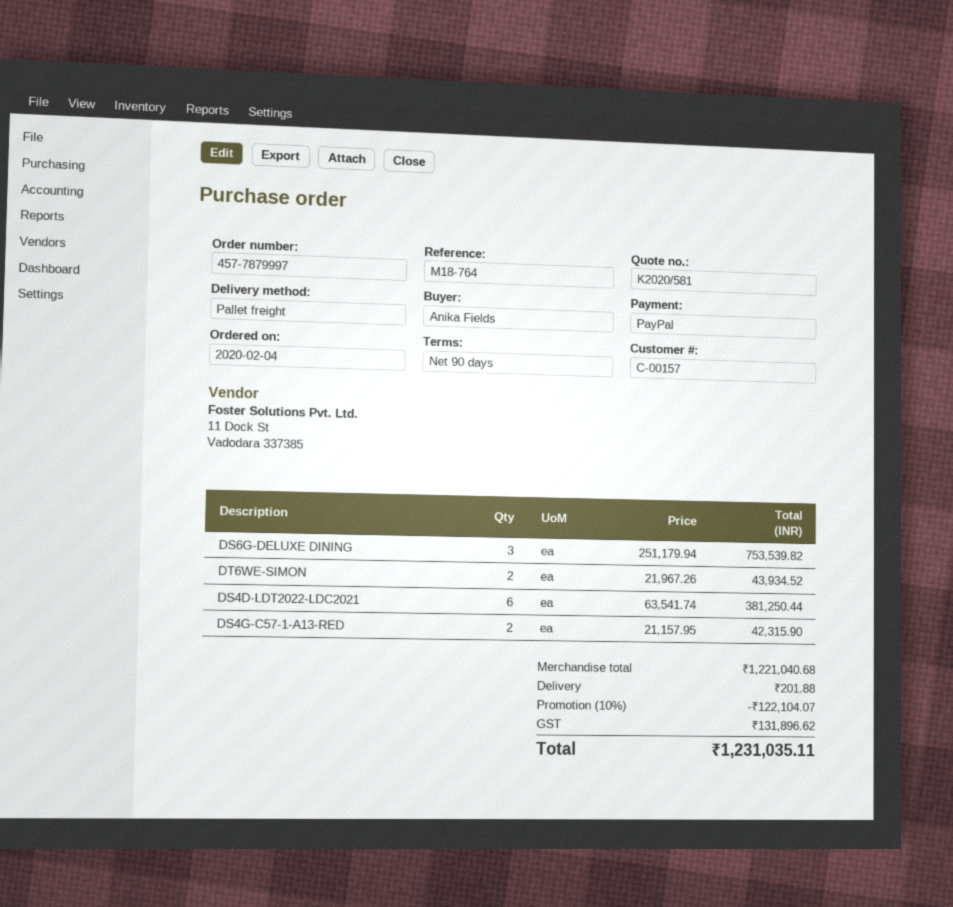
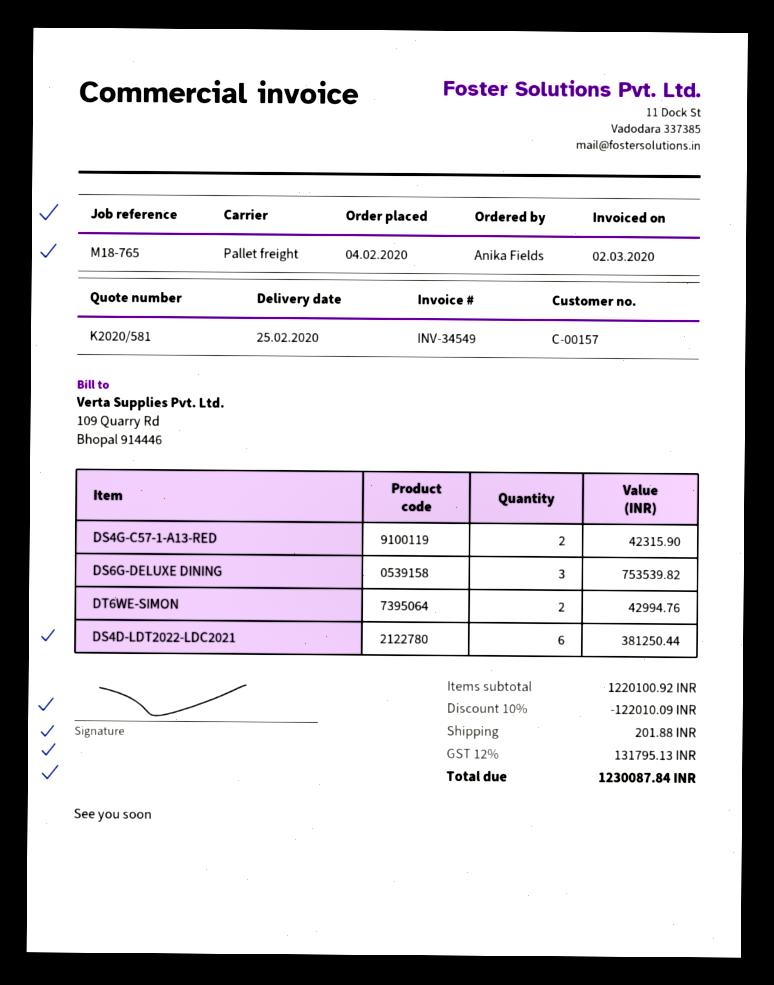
reference: M18-764 -> M18-765
DT6WE-SIMON: 2 for 43934.52 -> 2 for 42994.76
subtotal: 1221040.68 -> 1220100.92
discount: 10% = 122104.07 -> 10% = 122010.09
tax: 131896.62 -> 131795.13
total: 1231035.11 -> 1230087.84

